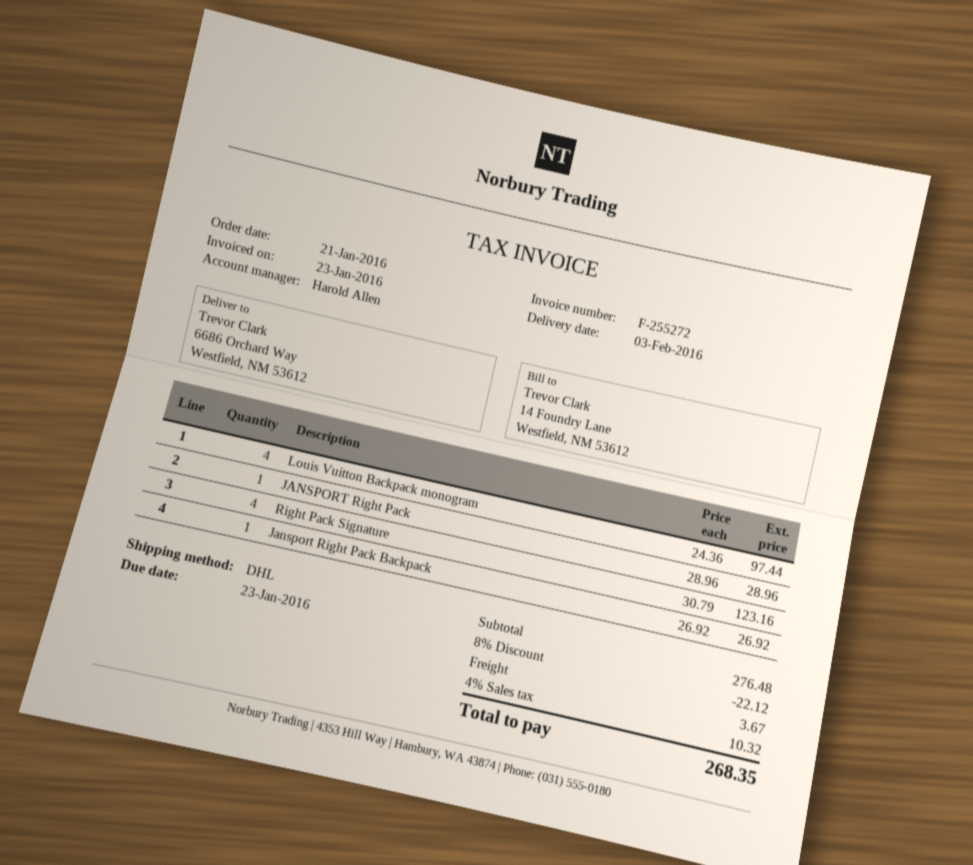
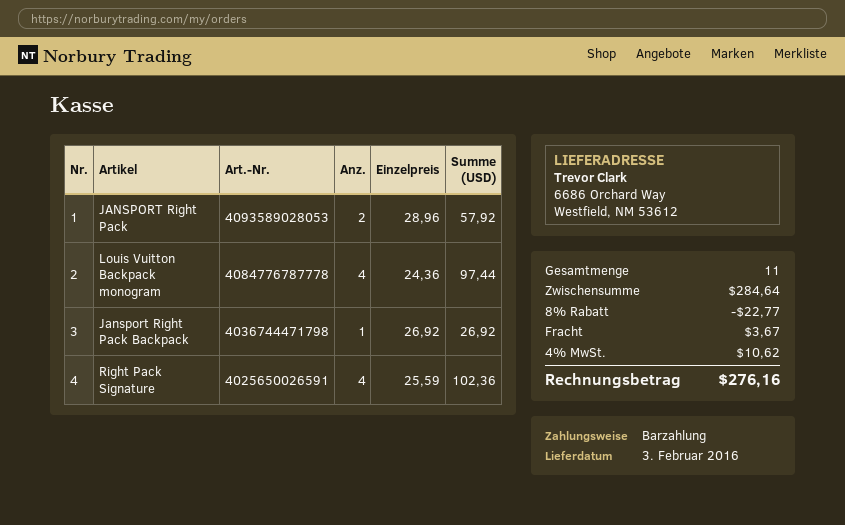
JANSPORT Right Pack: 1 x 28.96 = 28.96 -> 2 x 28.96 = 57.92
Right Pack Signature: 4 x 30.79 = 123.16 -> 4 x 25.59 = 102.36
subtotal: 276.48 -> 284.64
discount: 8% = 22.12 -> 8% = 22.77
tax: 4% = 10.32 -> 4% = 10.62
total: 268.35 -> 276.16

